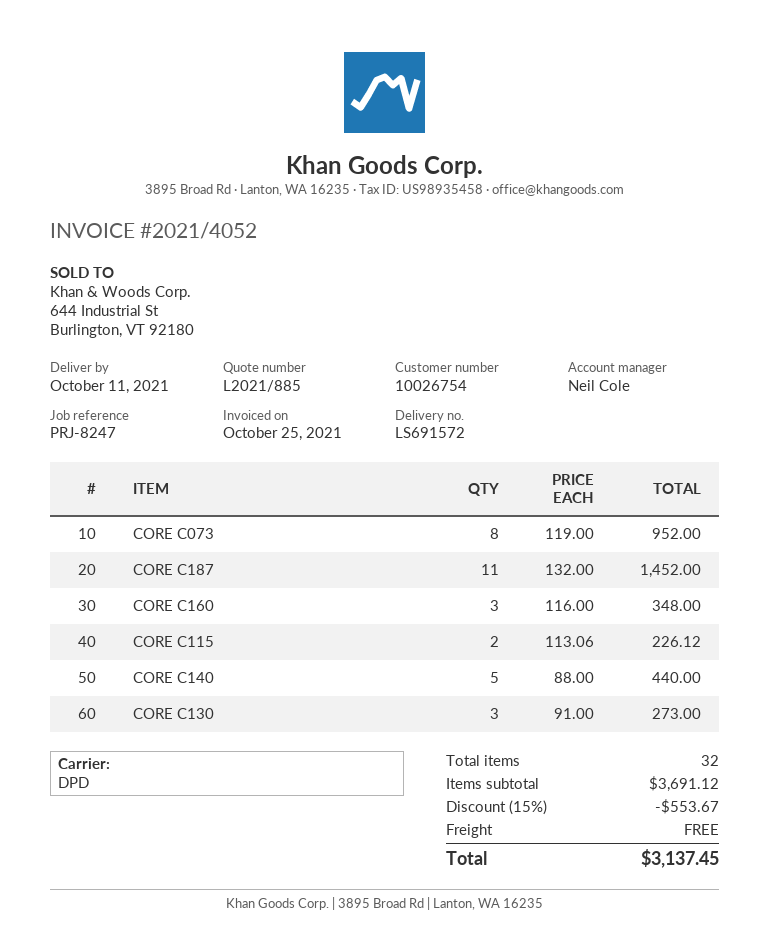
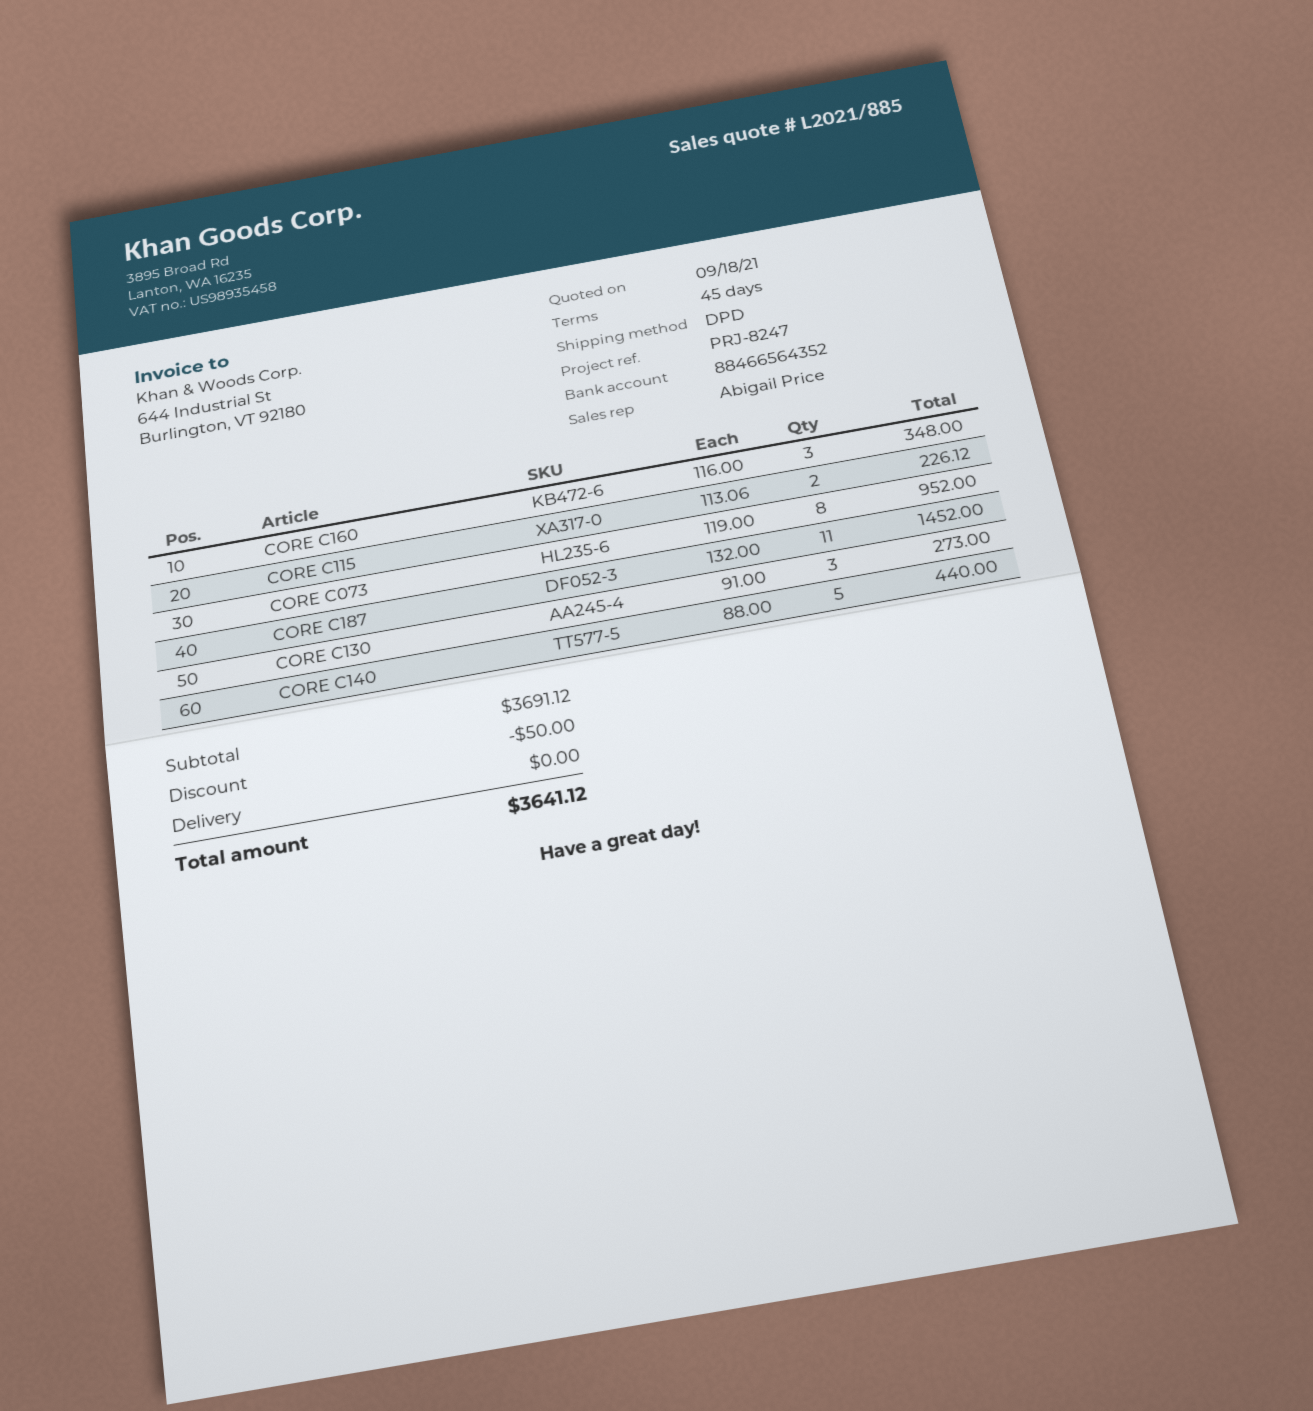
sales rep: Neil Cole -> Abigail Price
discount: 553.67 -> 50.00
total: 3137.45 -> 3641.12

